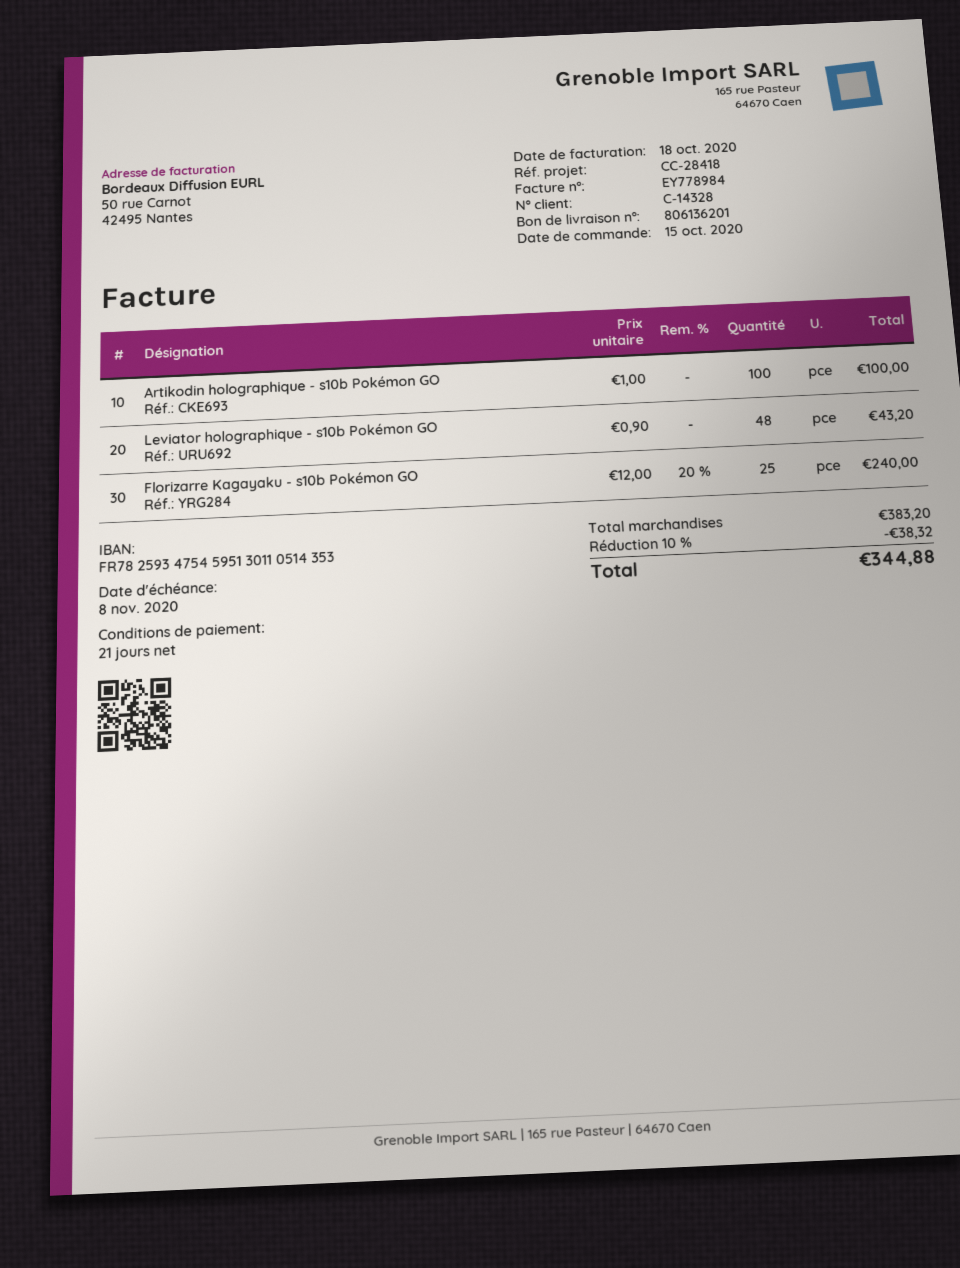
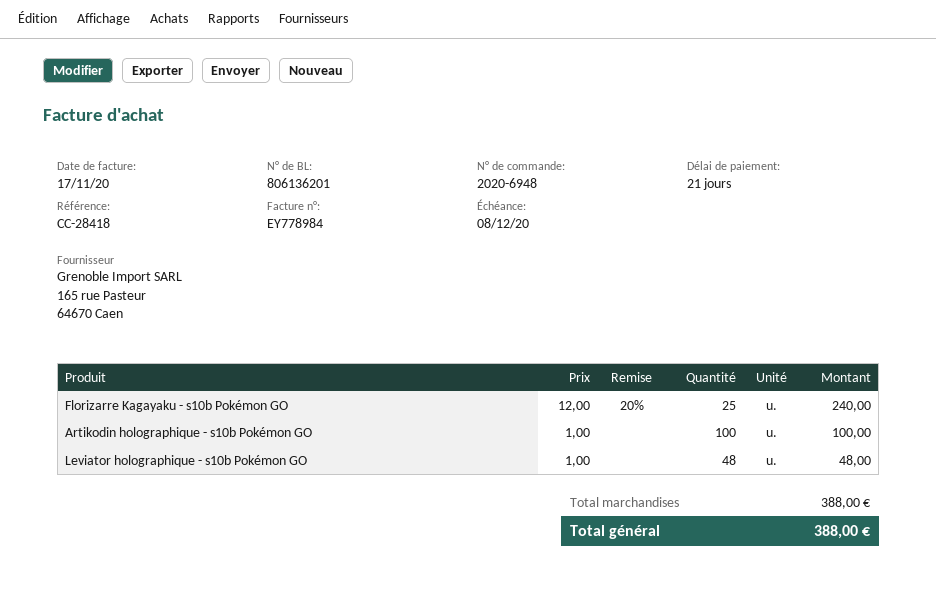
invoice date: 2020-10-18 -> 2020-11-17
due date: 2020-11-08 -> 2020-12-08
Leviator holographique - s10b Pokémon GO: 48 x 0.90 = 43.20 -> 48 x 1.00 = 48.00
subtotal: 383.20 -> 388.00
discount: 10% = 38.32 -> none
total: 344.88 -> 388.00

